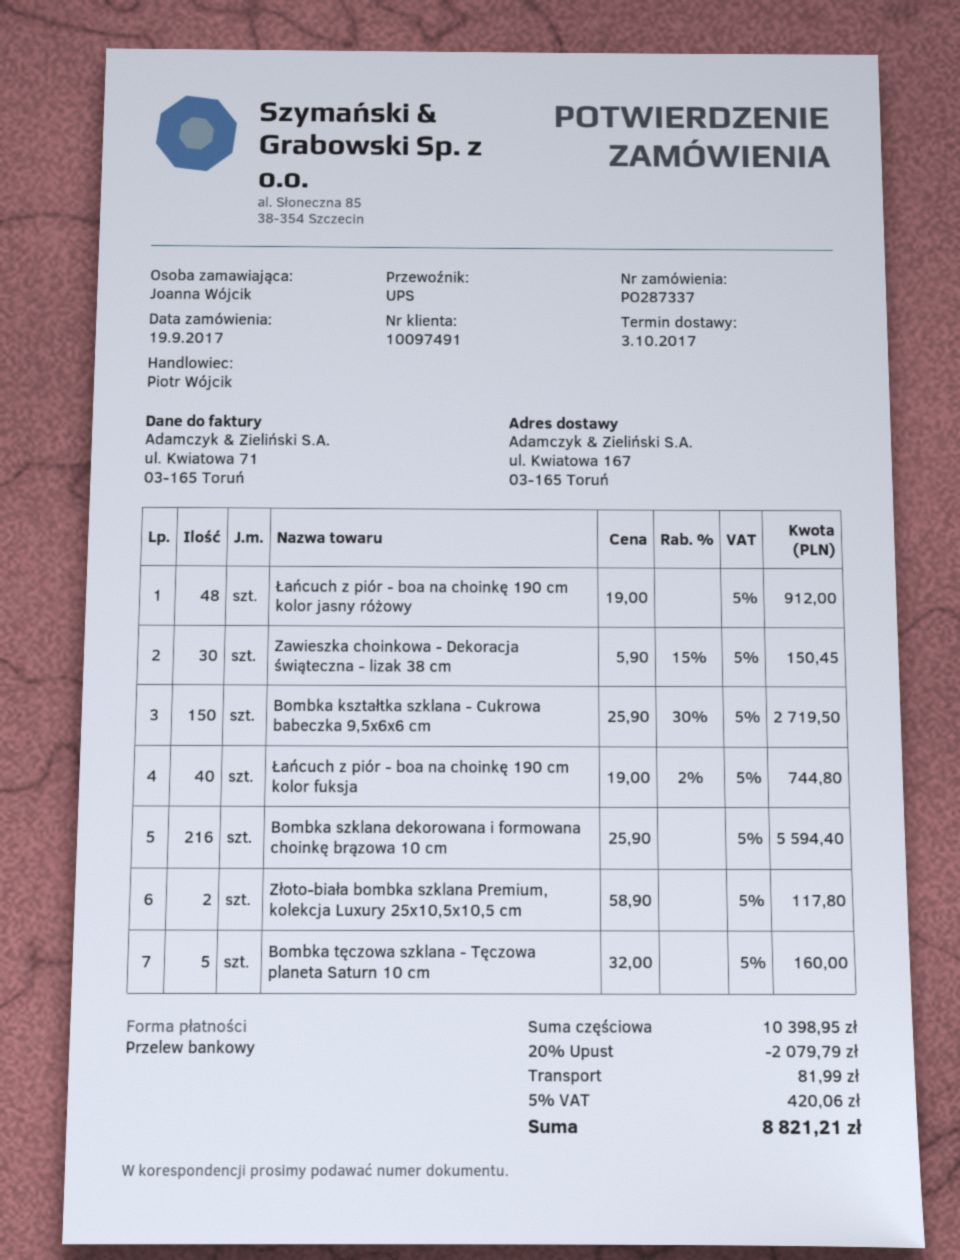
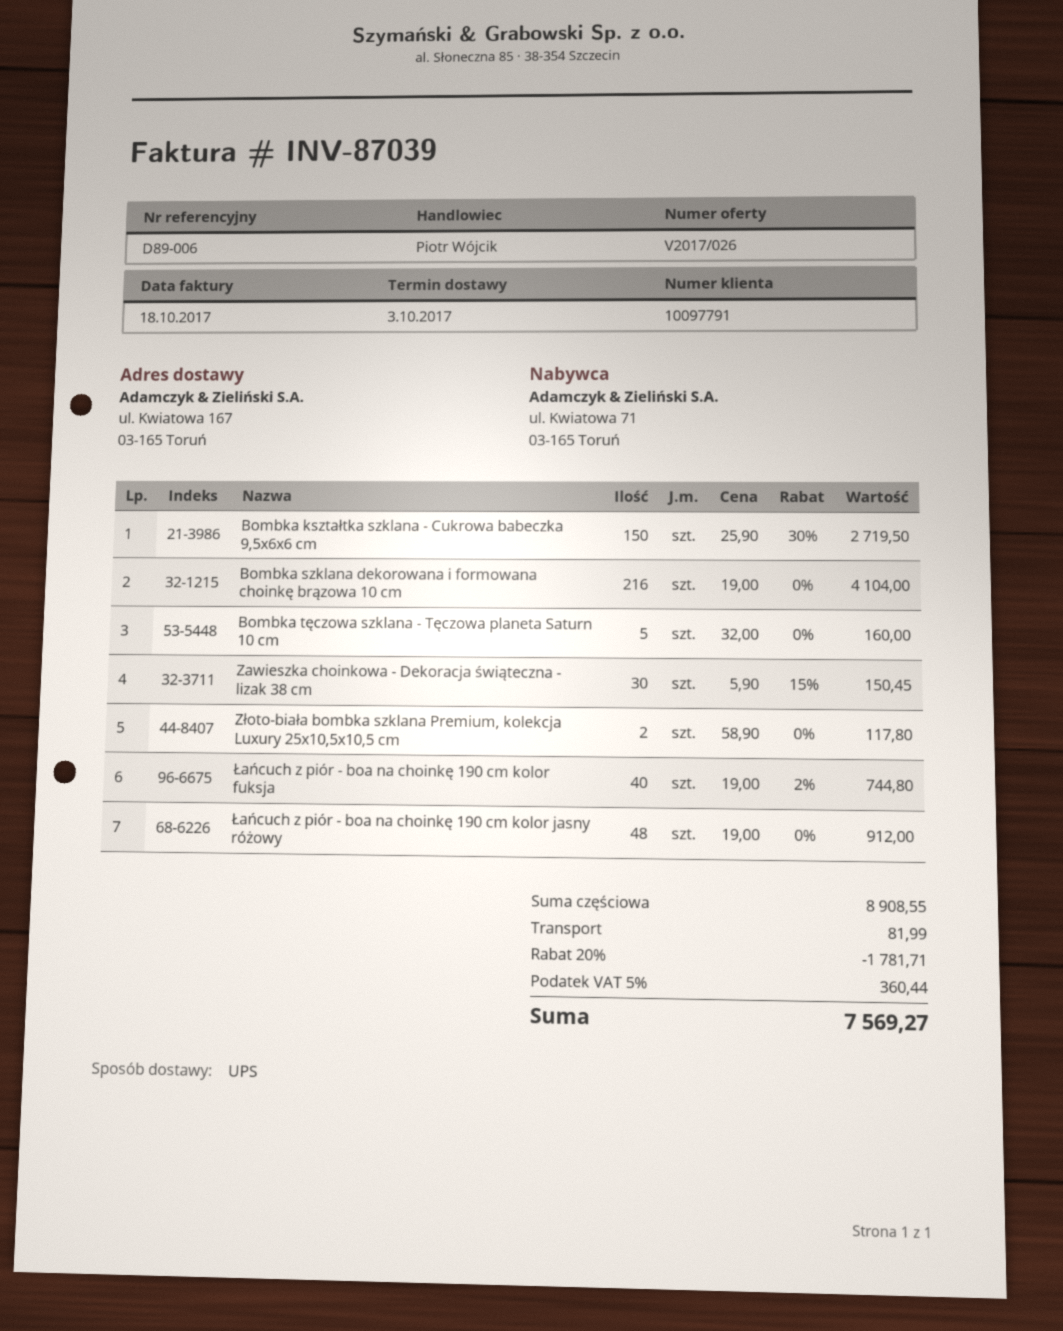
customer number: 10097491 -> 10097791
Bombka szklana dekorowana i formowana choinkę brązowa 10 cm: 216 x 25.90 = 5594.40 -> 216 x 19.00 = 4104.00
subtotal: 10398.95 -> 8908.55
discount: 20% = 2079.79 -> 20% = 1781.71
tax: 5% = 420.06 -> 5% = 360.44
total: 8821.21 -> 7569.27

